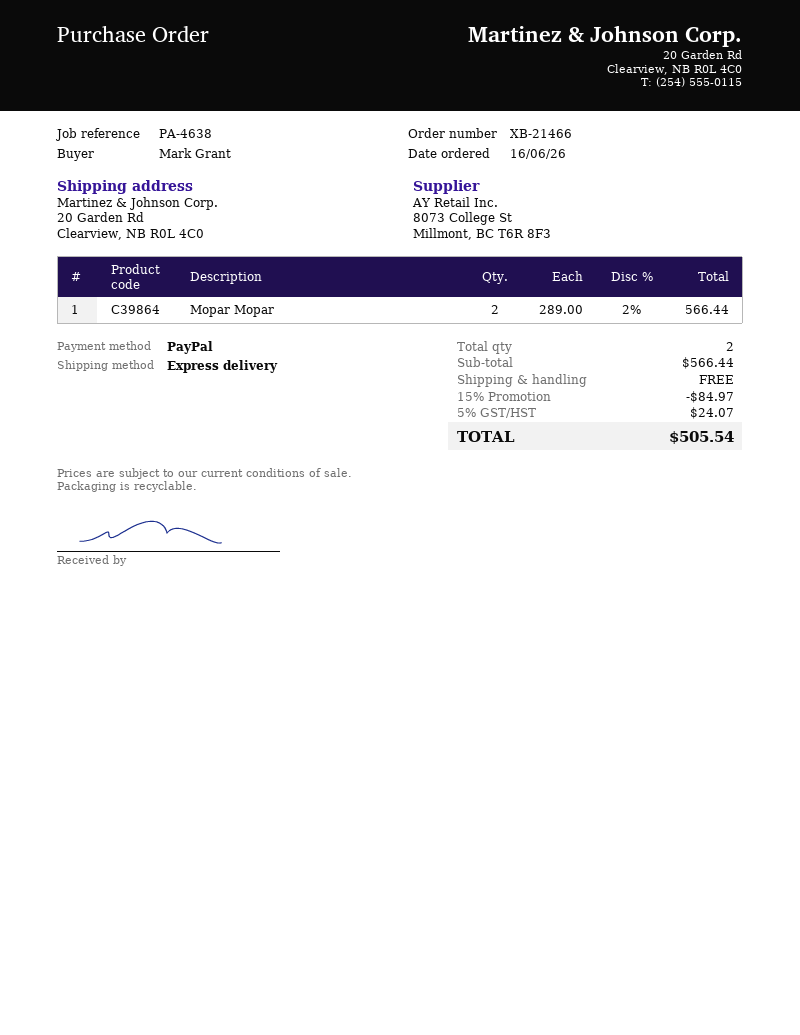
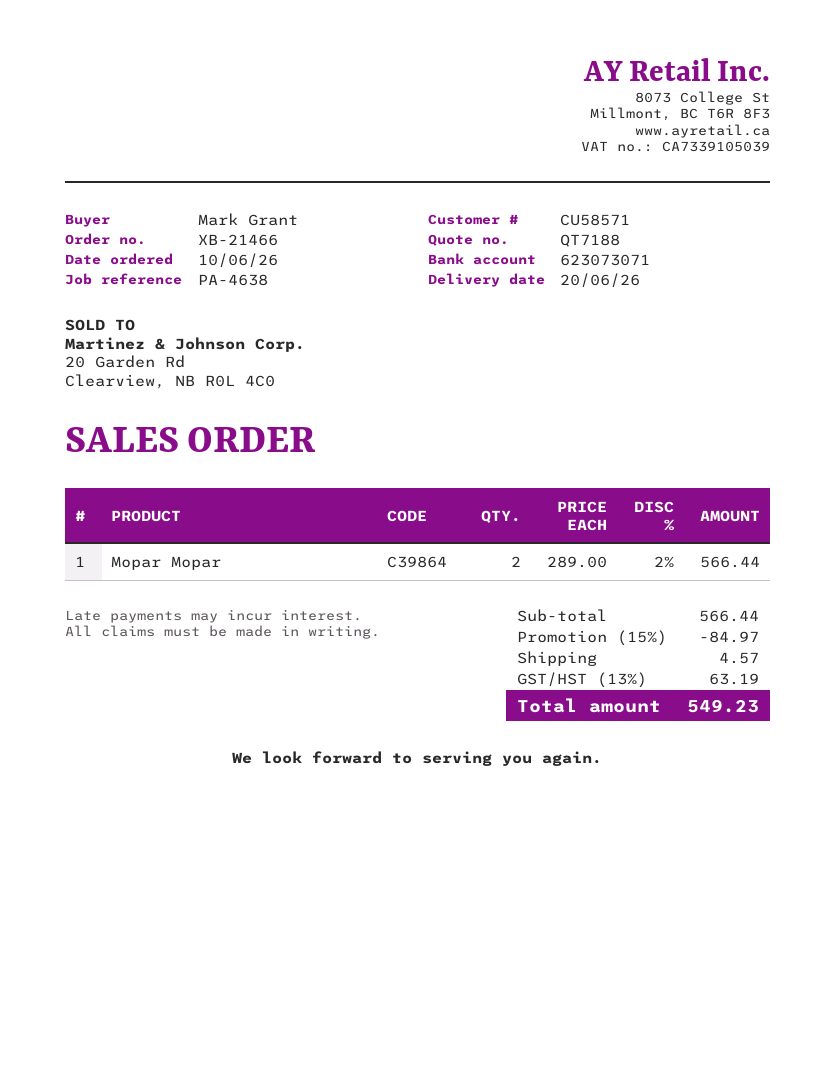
order date: 2026-06-16 -> 2026-06-10
shipping: 0.00 -> 4.57
tax: 5% = 24.07 -> 13% = 63.19
total: 505.54 -> 549.23

